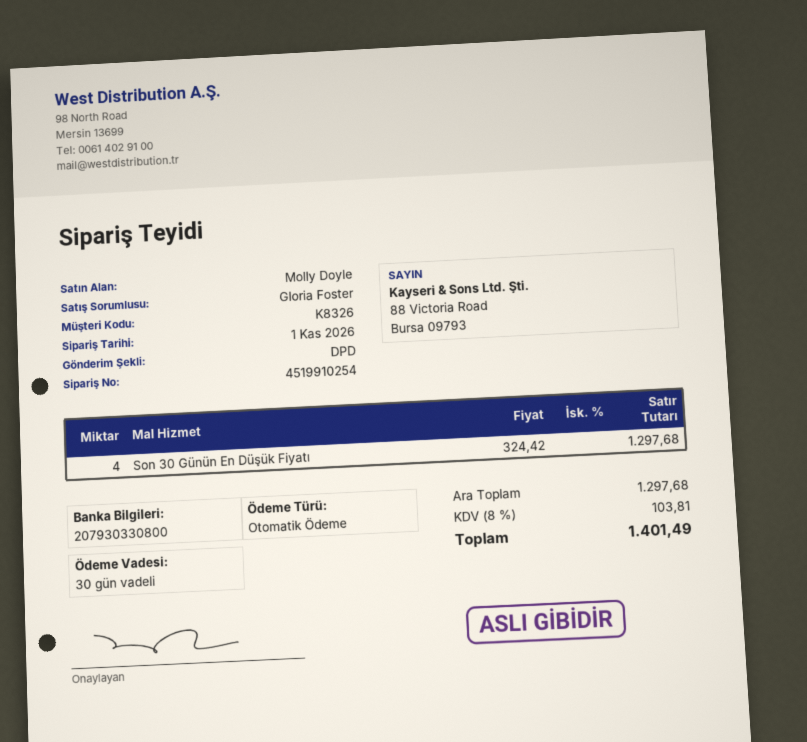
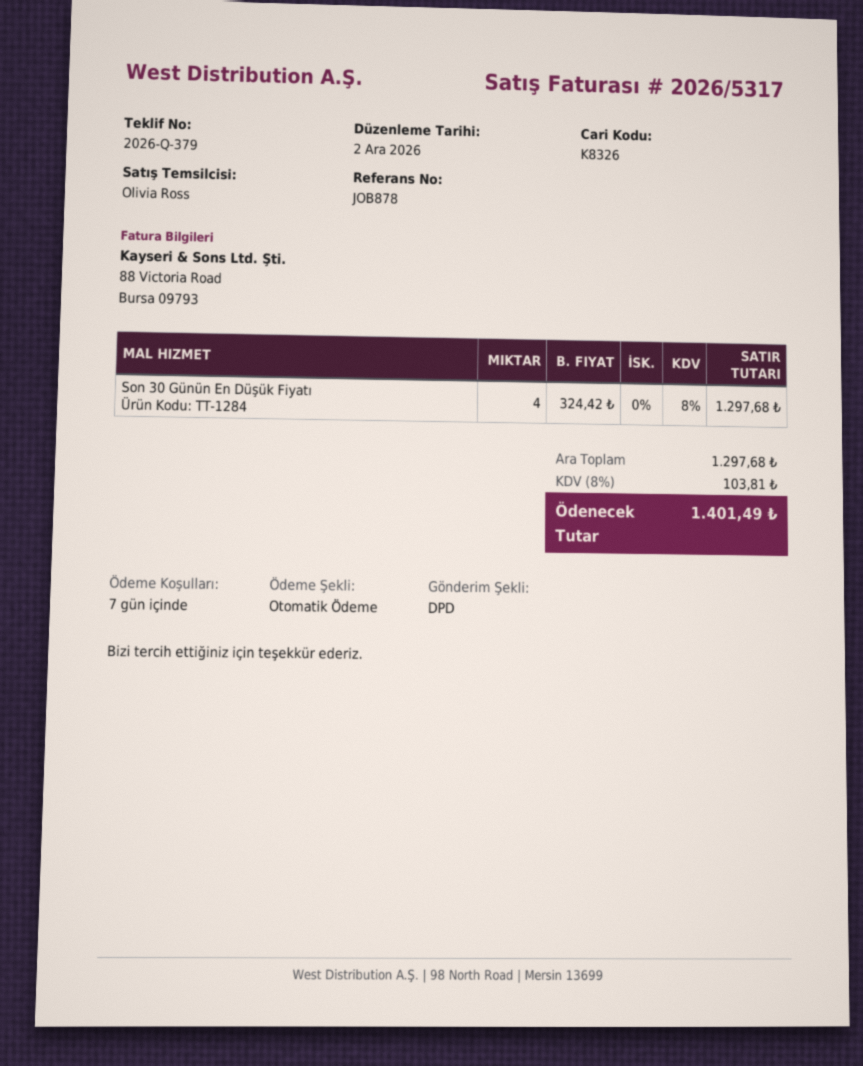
payment terms: 30 days -> 7 days
sales rep: Gloria Foster -> Olivia Ross

